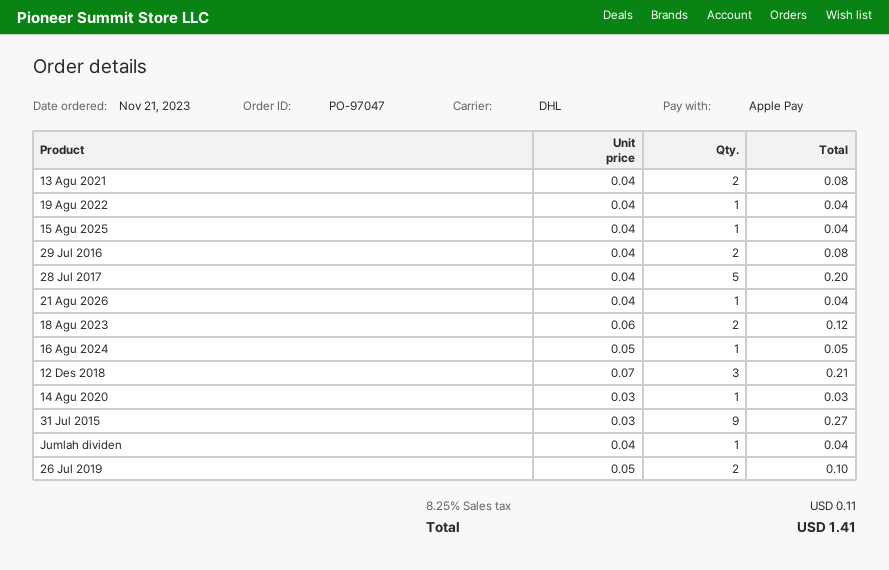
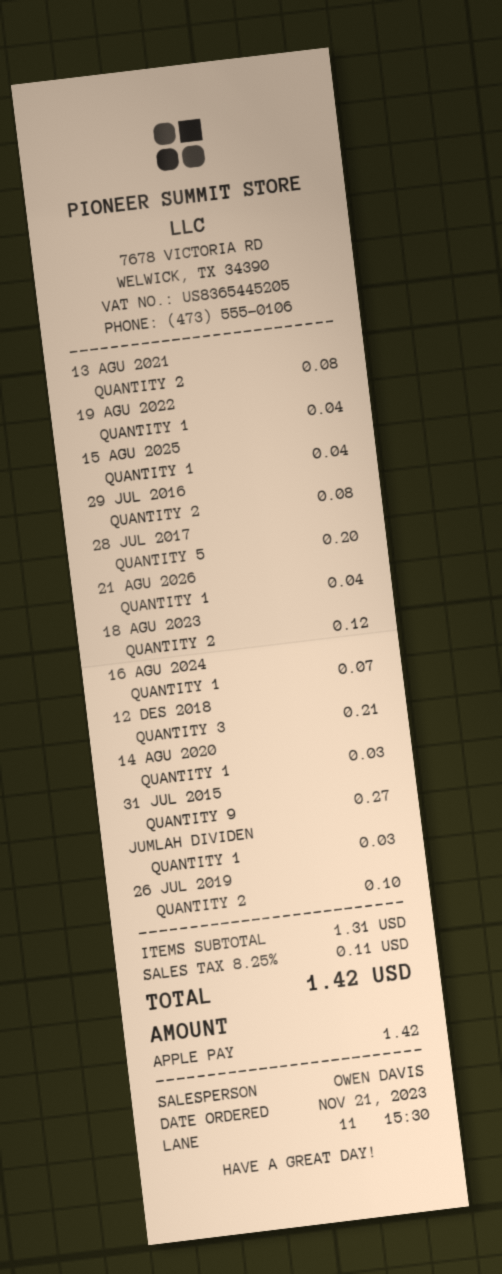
16 Agu 2024: 1 for 0.05 -> 1 for 0.07
Jumlah dividen: 1 for 0.04 -> 1 for 0.03
total: 1.41 -> 1.42

